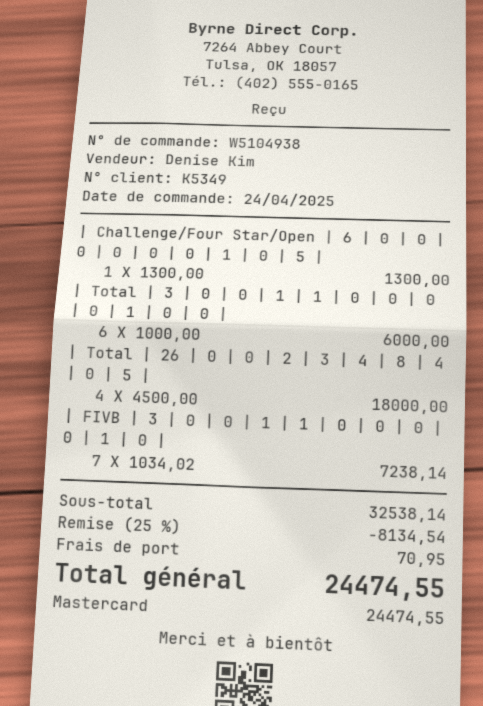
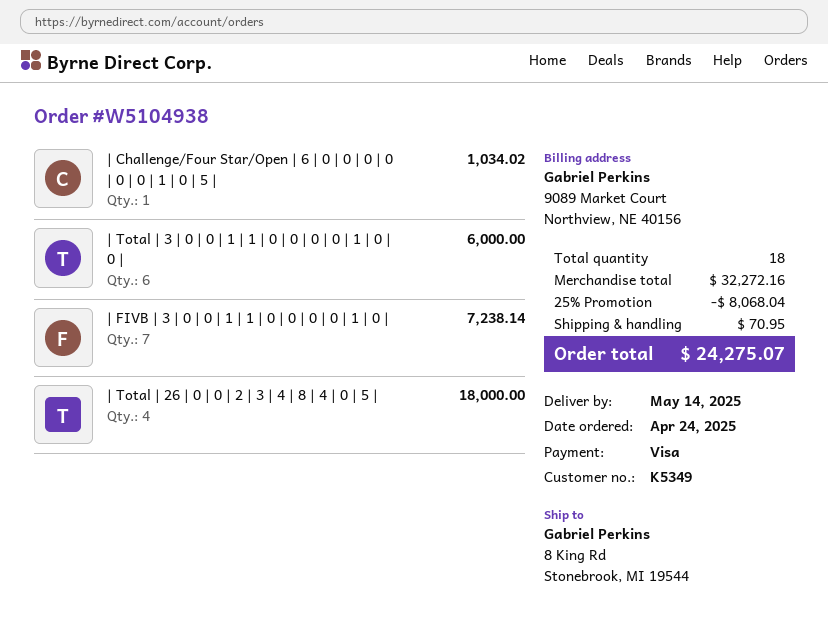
payment method: Mastercard -> Visa
| Challenge/Four Star/Open | 6 | 0 | 0 | 0 | 0 | 0 | 0 | 1 | 0 | 5 |: 1 for 1300.00 -> 1 for 1034.02
subtotal: 32538.14 -> 32272.16
discount: 25% = 8134.54 -> 25% = 8068.04
total: 24474.55 -> 24275.07

